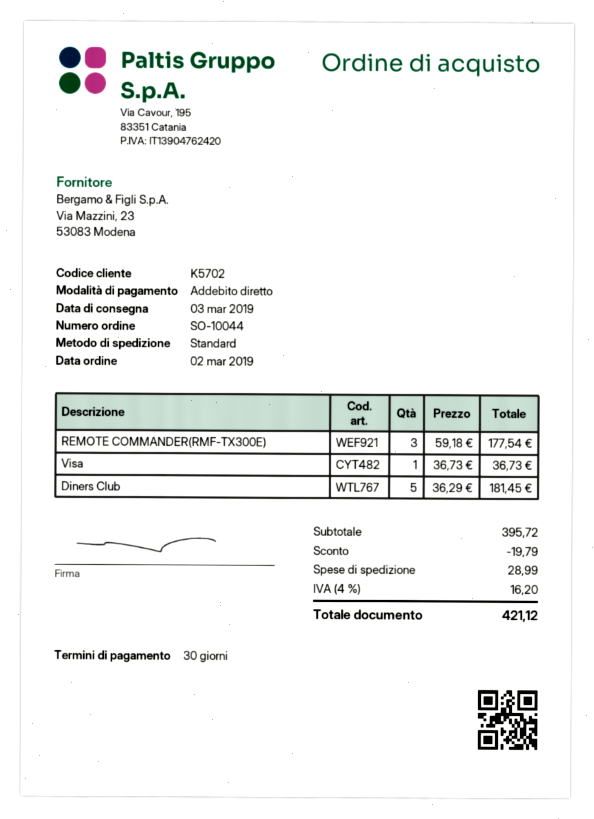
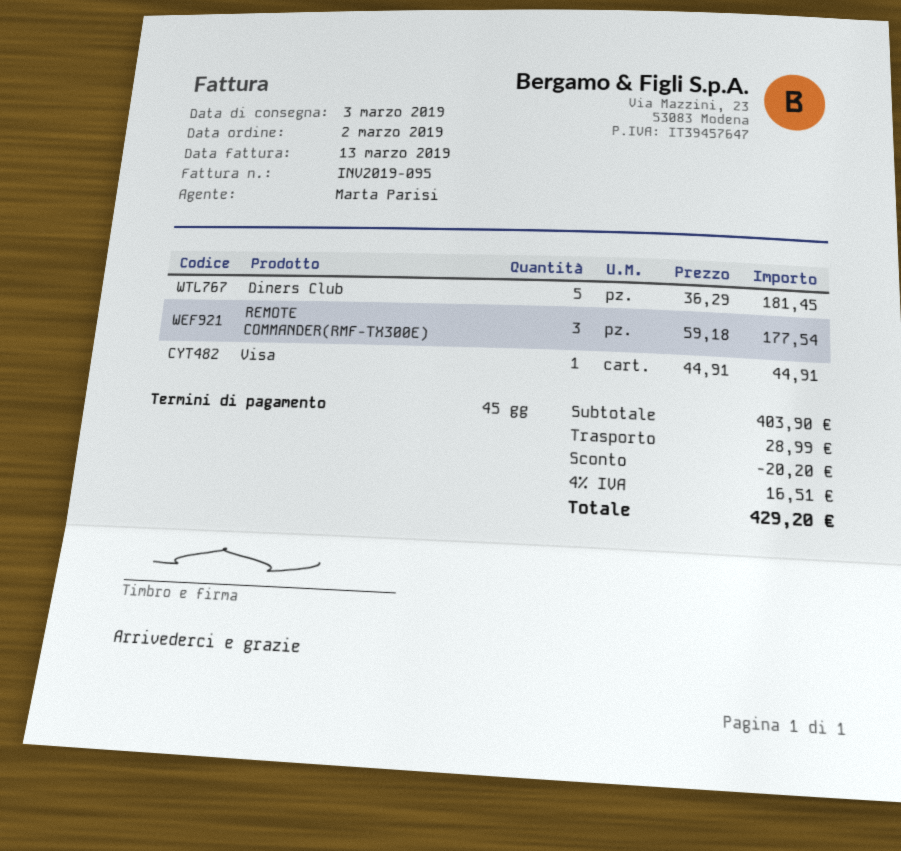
payment terms: 30 days -> 45 days
Visa: 1 x 36.73 = 36.73 -> 1 x 44.91 = 44.91
subtotal: 395.72 -> 403.90
discount: 19.79 -> 20.20
tax: 4% = 16.20 -> 4% = 16.51
total: 421.12 -> 429.20

